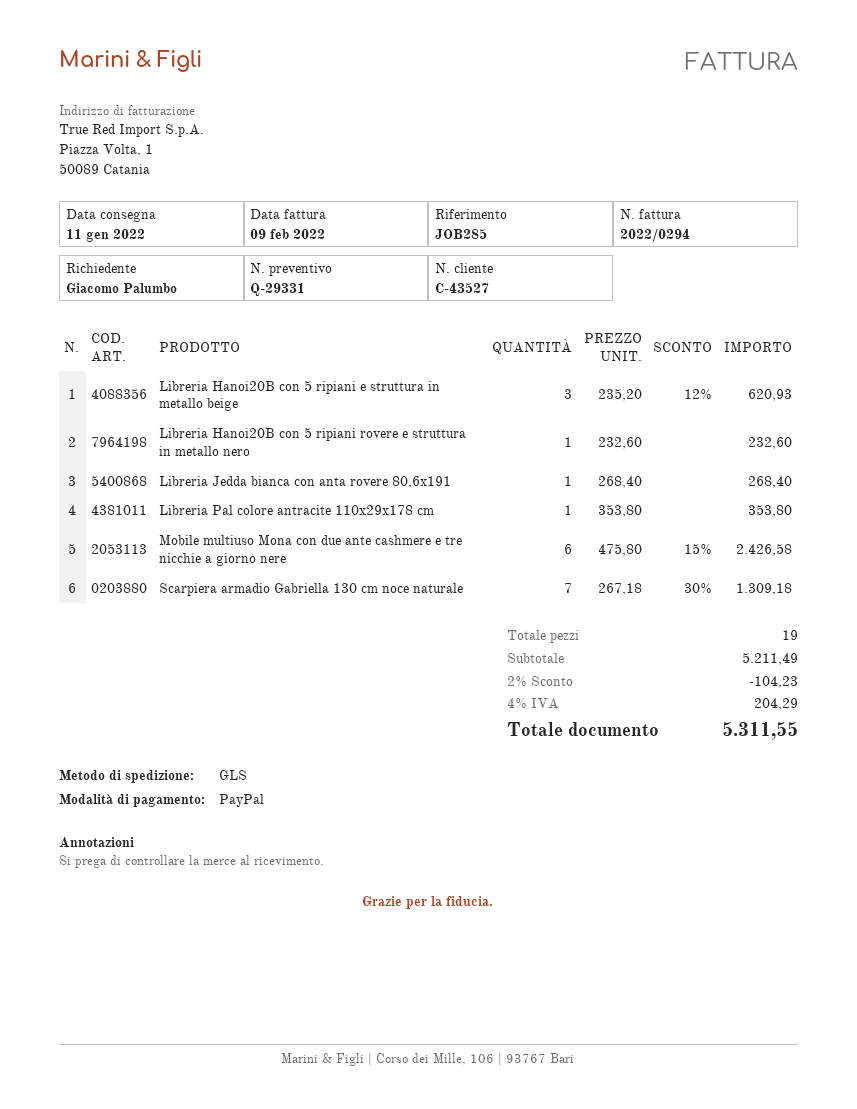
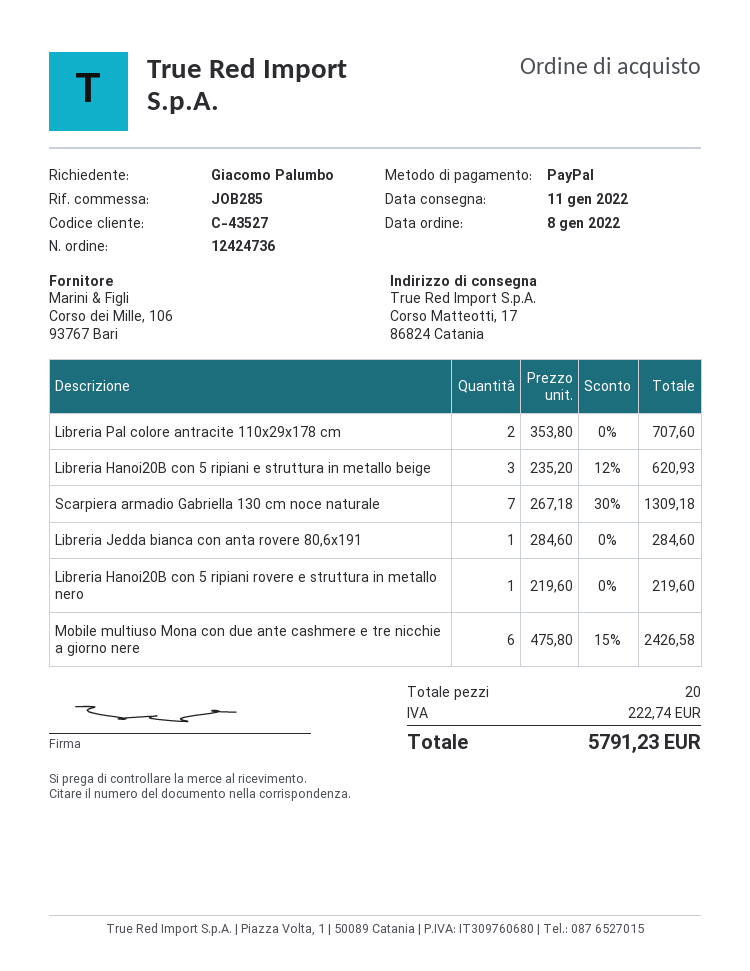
Libreria Hanoi20B con 5 ripiani rovere e struttura in metallo nero: 1 x 232.60 = 232.60 -> 1 x 219.60 = 219.60
Libreria Jedda bianca con anta rovere 80,6x191: 1 x 268.40 = 268.40 -> 1 x 284.60 = 284.60
Libreria Pal colore antracite 110x29x178 cm: 1 x 353.80 = 353.80 -> 2 x 353.80 = 707.60
total quantity: 19 -> 20
discount: 2% = 104.23 -> none
tax: 204.29 -> 222.74
total: 5311.55 -> 5791.23

